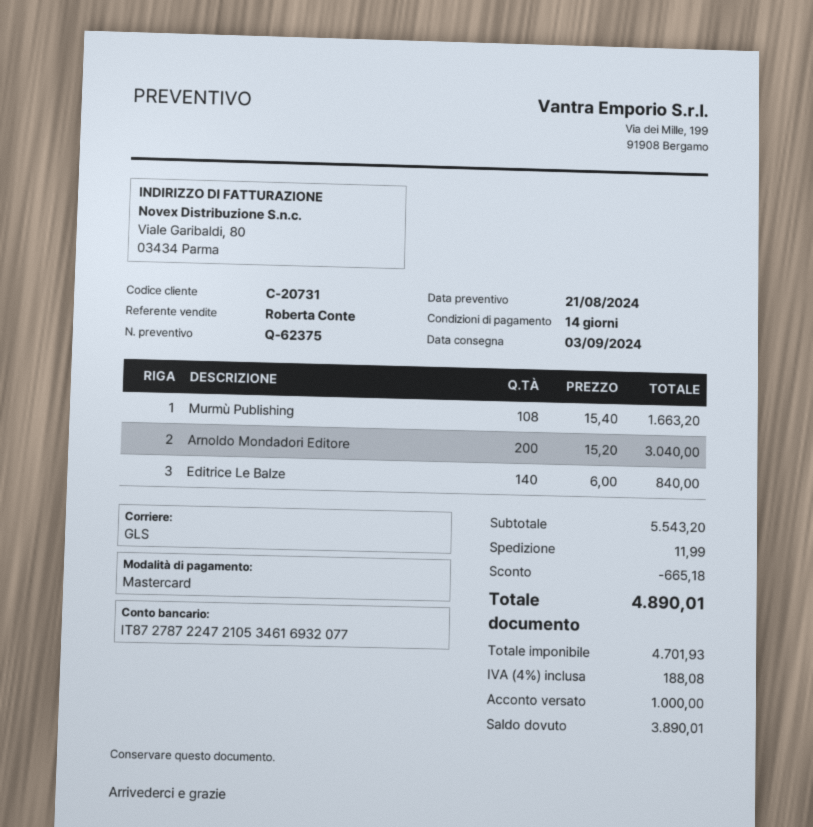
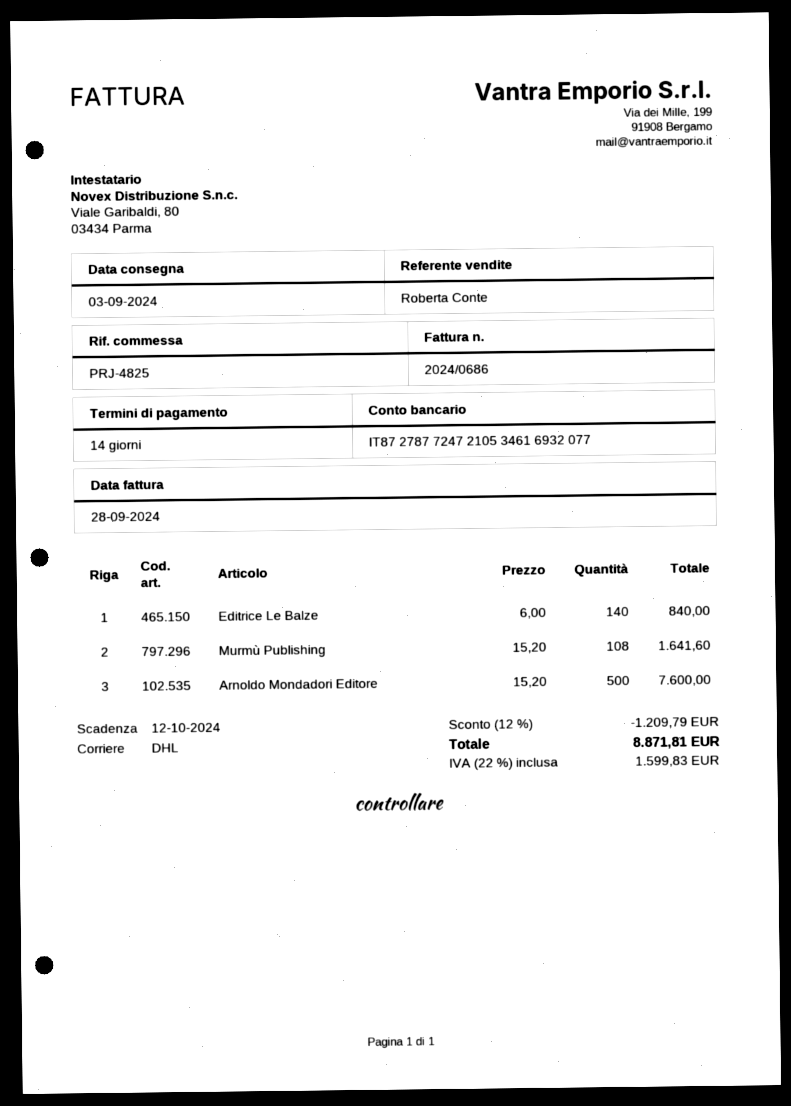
bank account: IT8727872247210534616932077 -> IT8727877247210534616932077
shipping method: GLS -> DHL
Murmù Publishing: 108 x 15.40 = 1663.20 -> 108 x 15.20 = 1641.60
Arnoldo Mondadori Editore: 200 x 15.20 = 3040.00 -> 500 x 15.20 = 7600.00
discount: 665.18 -> 1209.79
shipping: 11.99 -> none
tax: 4% = 188.08 -> 22% = 1599.83
total: 4890.01 -> 8871.81

